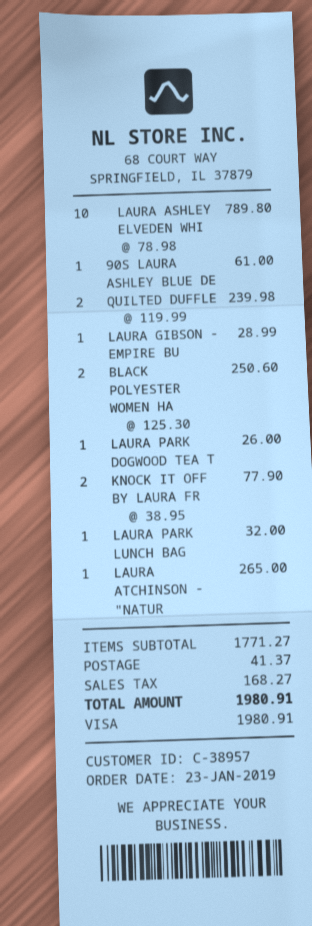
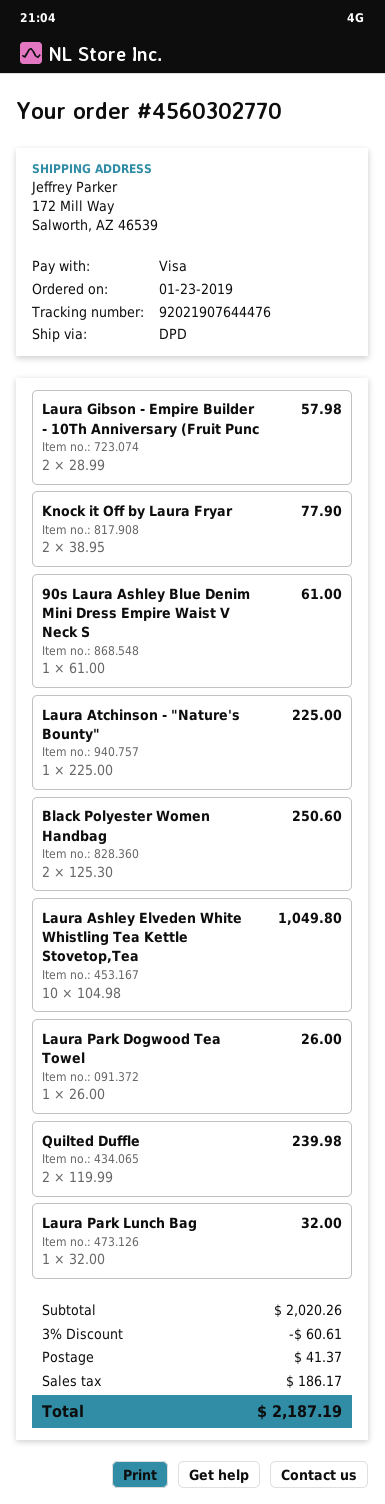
LAURA ASHLEY ELVEDEN WHI: 10 x 78.98 = 789.80 -> 10 x 104.98 = 1049.80
LAURA GIBSON - EMPIRE BU: 1 x 28.99 = 28.99 -> 2 x 28.99 = 57.98
LAURA ATCHINSON - "NATUR: 1 x 265.00 = 265.00 -> 1 x 225.00 = 225.00
subtotal: 1771.27 -> 2020.26
discount: none -> 3% = 60.61
tax: 168.27 -> 186.17
total: 1980.91 -> 2187.19

